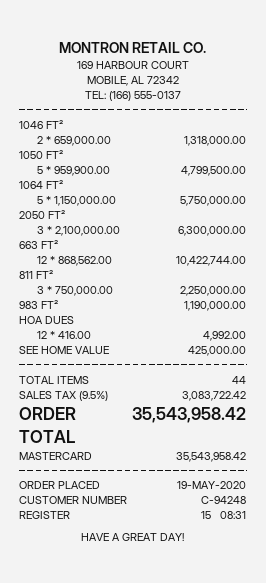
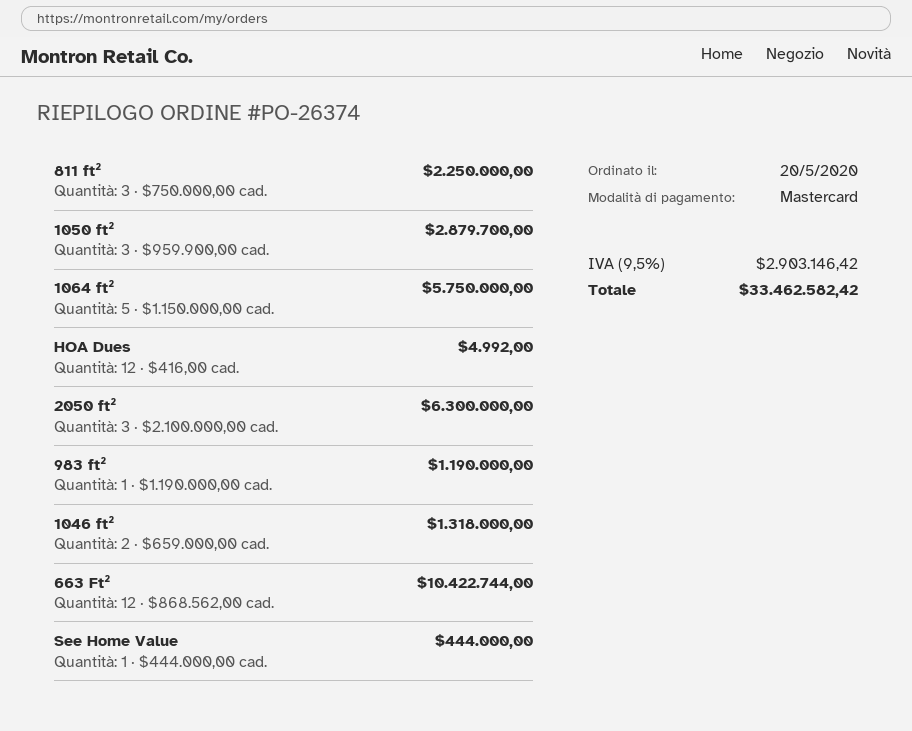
order date: 2020-05-19 -> 2020-05-20
1050 FT²: 5 x 959900.00 = 4799500.00 -> 3 x 959900.00 = 2879700.00
SEE HOME VALUE: 1 x 425000.00 = 425000.00 -> 1 x 444000.00 = 444000.00
tax: 9.5% = 3083722.42 -> 9.5% = 2903146.42
total: 35543958.42 -> 33462582.42

